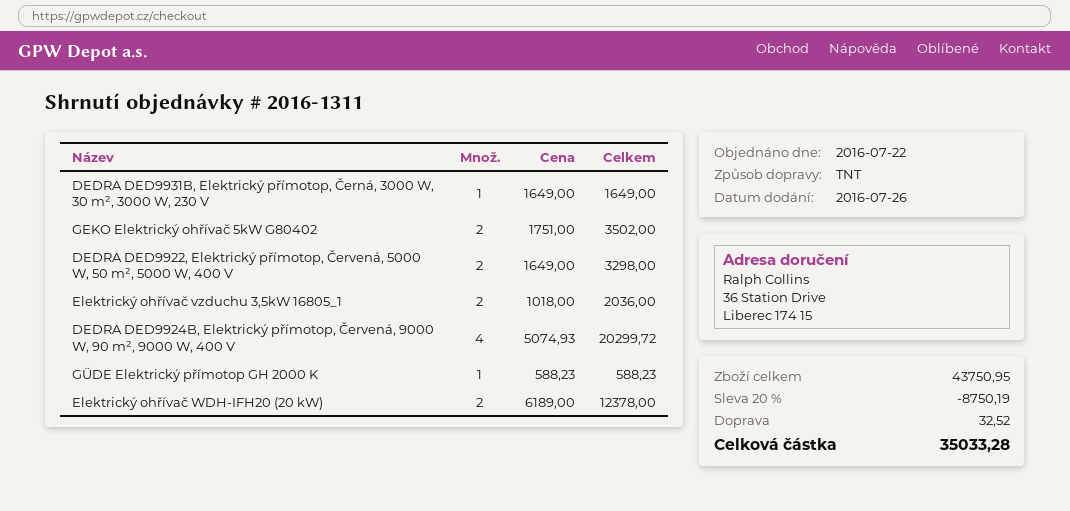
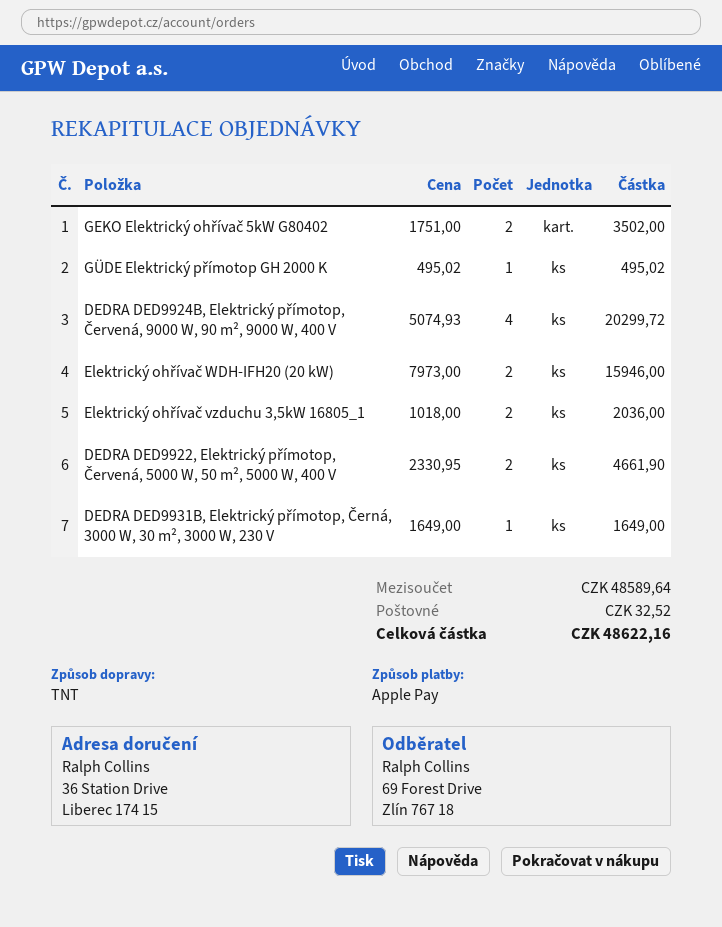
DEDRA DED9922, Elektrický přímotop, Červená, 5000 W, 50 m², 5000 W, 400 V: 2 x 1649.00 = 3298.00 -> 2 x 2330.95 = 4661.90
GÜDE Elektrický přímotop GH 2000 K: 1 x 588.23 = 588.23 -> 1 x 495.02 = 495.02
Elektrický ohřívač WDH-IFH20 (20 kW): 2 x 6189.00 = 12378.00 -> 2 x 7973.00 = 15946.00
subtotal: 43750.95 -> 48589.64
discount: 20% = 8750.19 -> none
total: 35033.28 -> 48622.16

